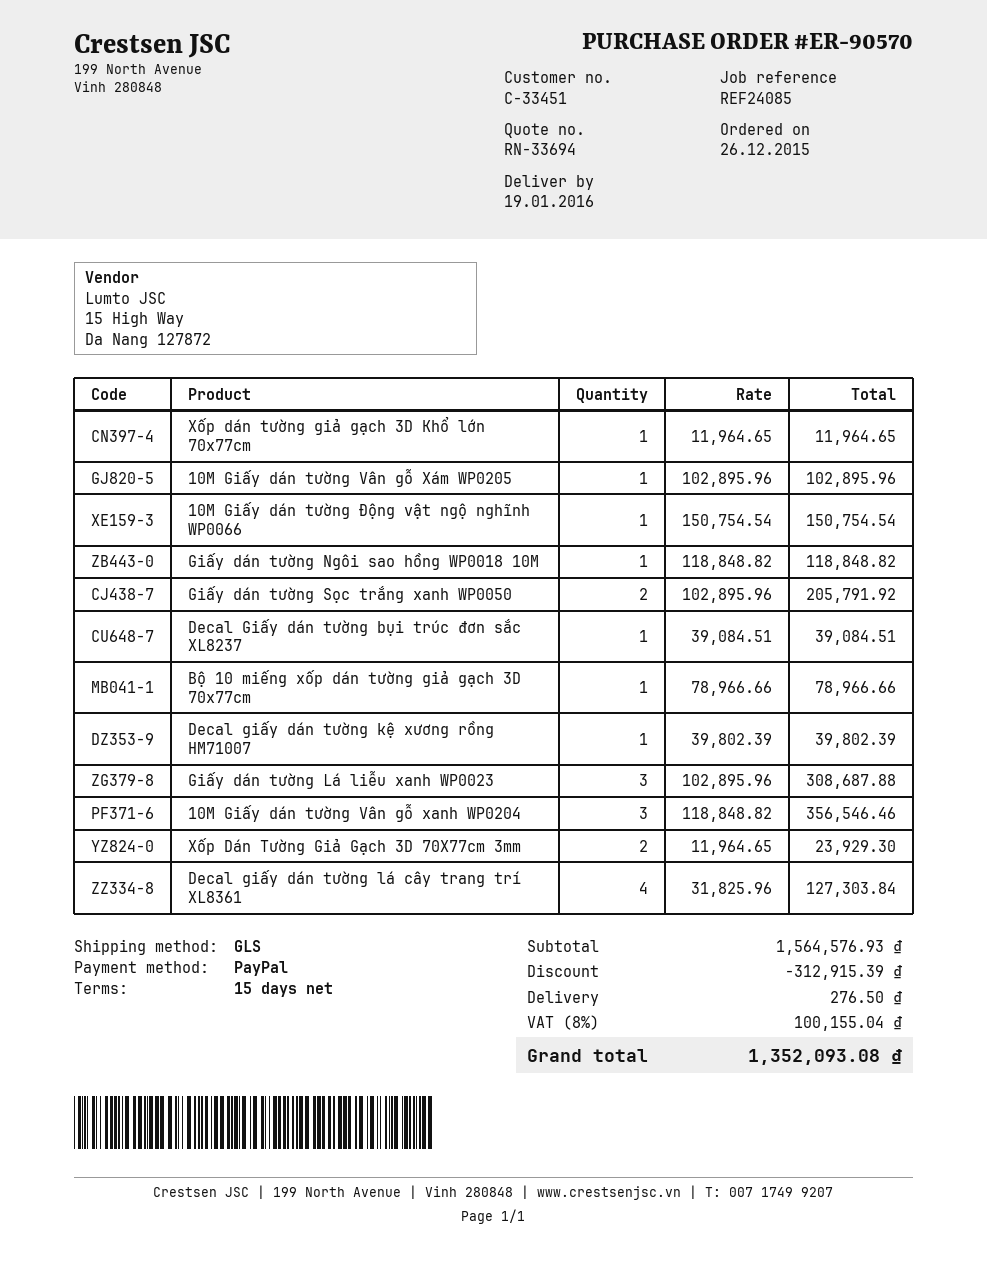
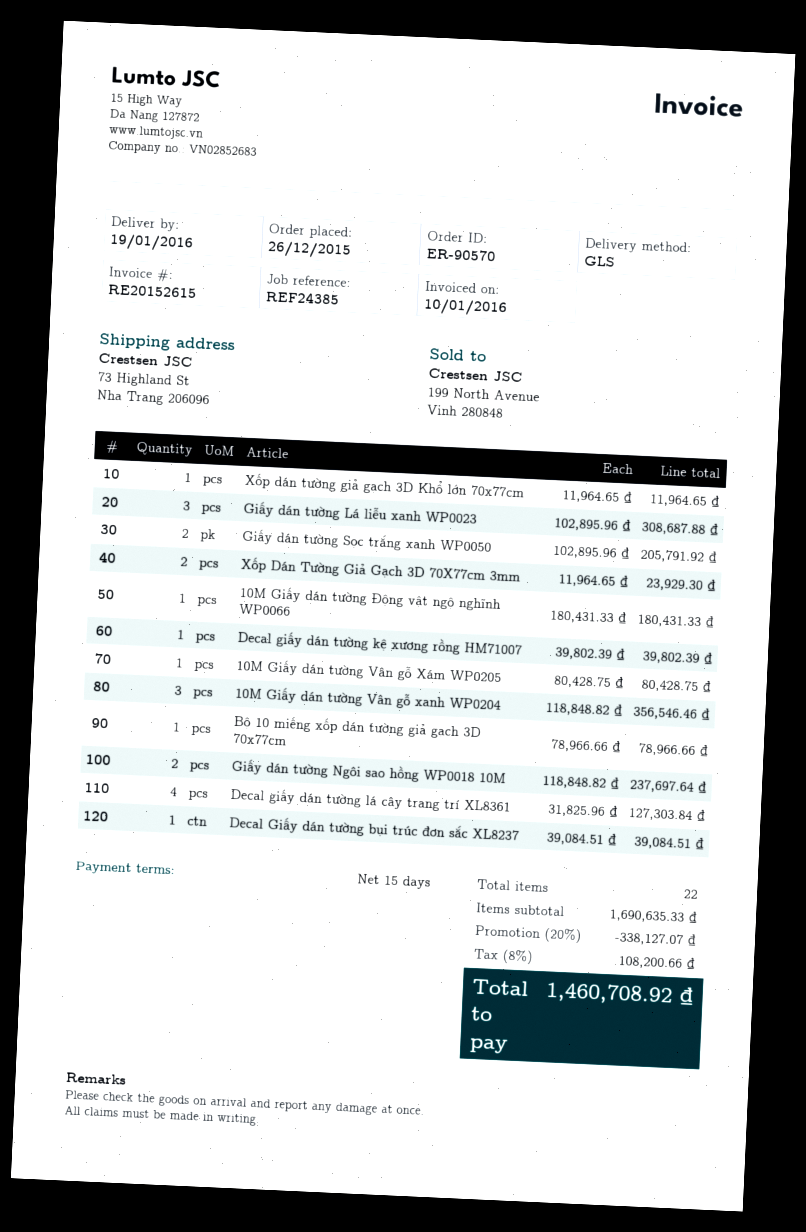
reference: REF24085 -> REF24385
10M Giấy dán tường Vân gỗ Xám WP0205: 1 x 102895.96 = 102895.96 -> 1 x 80428.75 = 80428.75
10M Giấy dán tường Động vật ngộ nghĩnh WP0066: 1 x 150754.54 = 150754.54 -> 1 x 180431.33 = 180431.33
Giấy dán tường Ngôi sao hồng WP0018 10M: 1 x 118848.82 = 118848.82 -> 2 x 118848.82 = 237697.64
subtotal: 1564576.93 -> 1690635.33
discount: 312915.39 -> 338127.07
shipping: 276.50 -> none
tax: 8% = 100155.04 -> 8% = 108200.66
total: 1352093.08 -> 1460708.92

